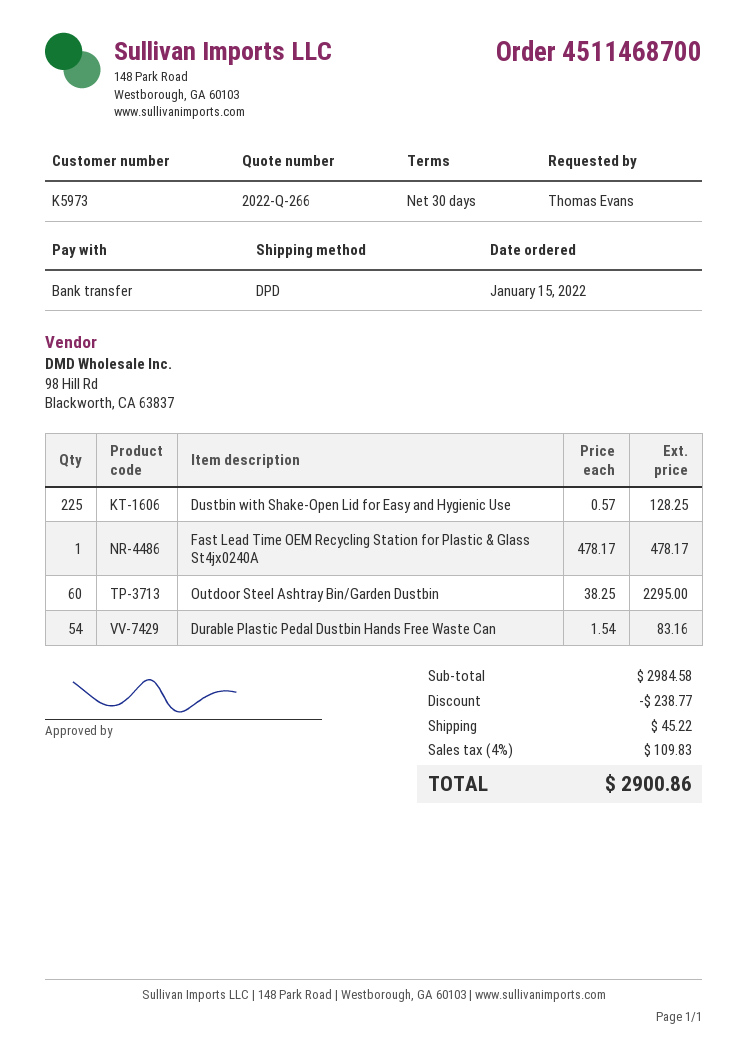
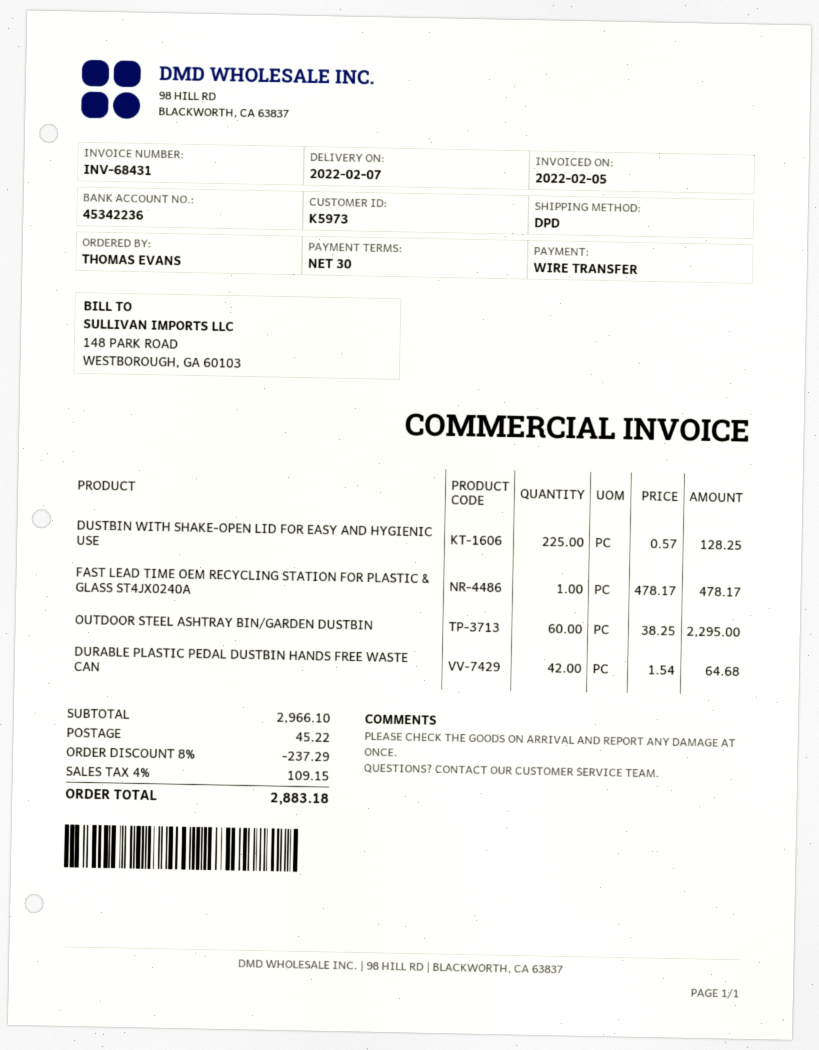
Durable Plastic Pedal Dustbin Hands Free Waste Can: 54 x 1.54 = 83.16 -> 42 x 1.54 = 64.68
subtotal: 2984.58 -> 2966.10
discount: 238.77 -> 237.29
tax: 4% = 109.83 -> 4% = 109.15
total: 2900.86 -> 2883.18

